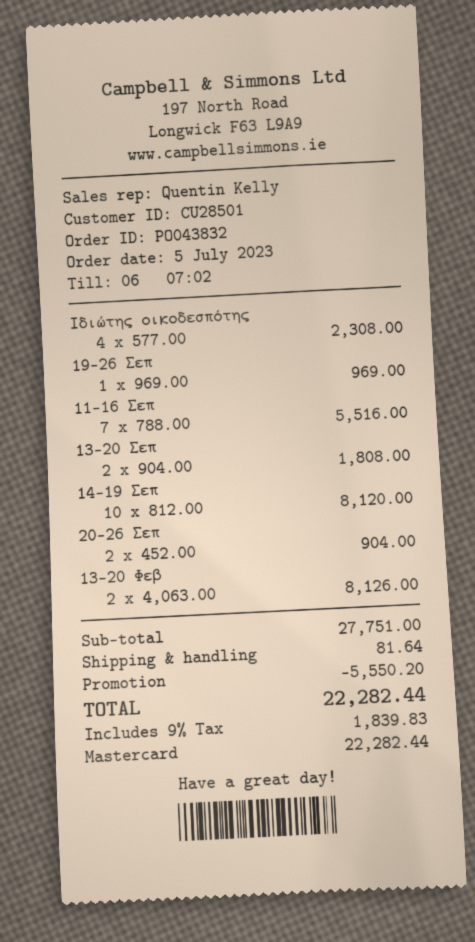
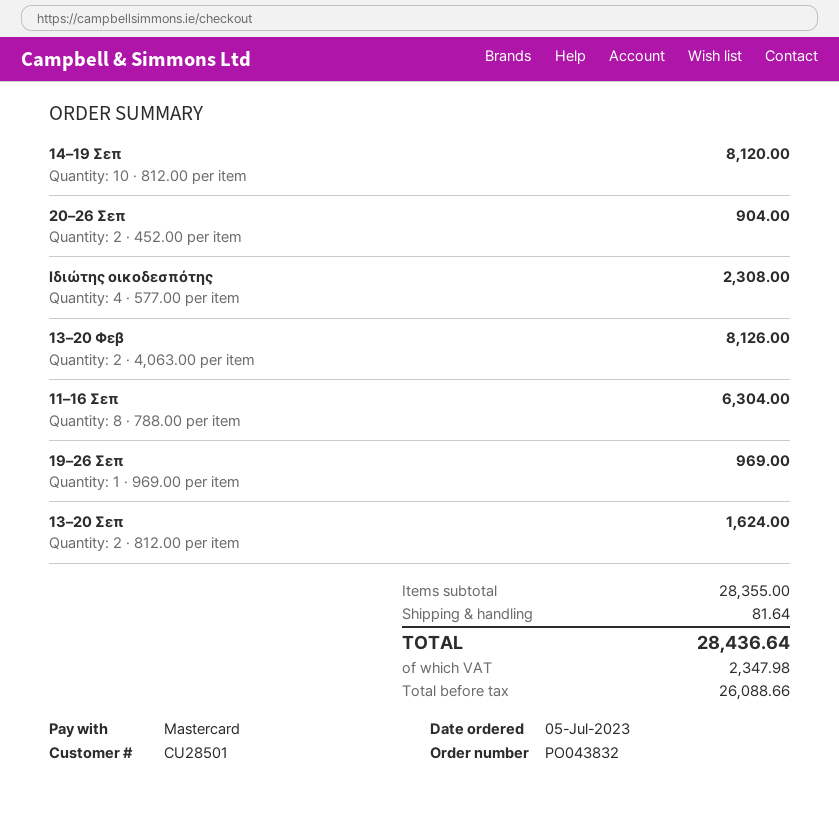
11–16 Σεπ: 7 x 788.00 = 5516.00 -> 8 x 788.00 = 6304.00
13–20 Σεπ: 2 x 904.00 = 1808.00 -> 2 x 812.00 = 1624.00
subtotal: 27751.00 -> 28355.00
discount: 5550.20 -> none
tax: 1839.83 -> 2347.98
total: 22282.44 -> 28436.64

